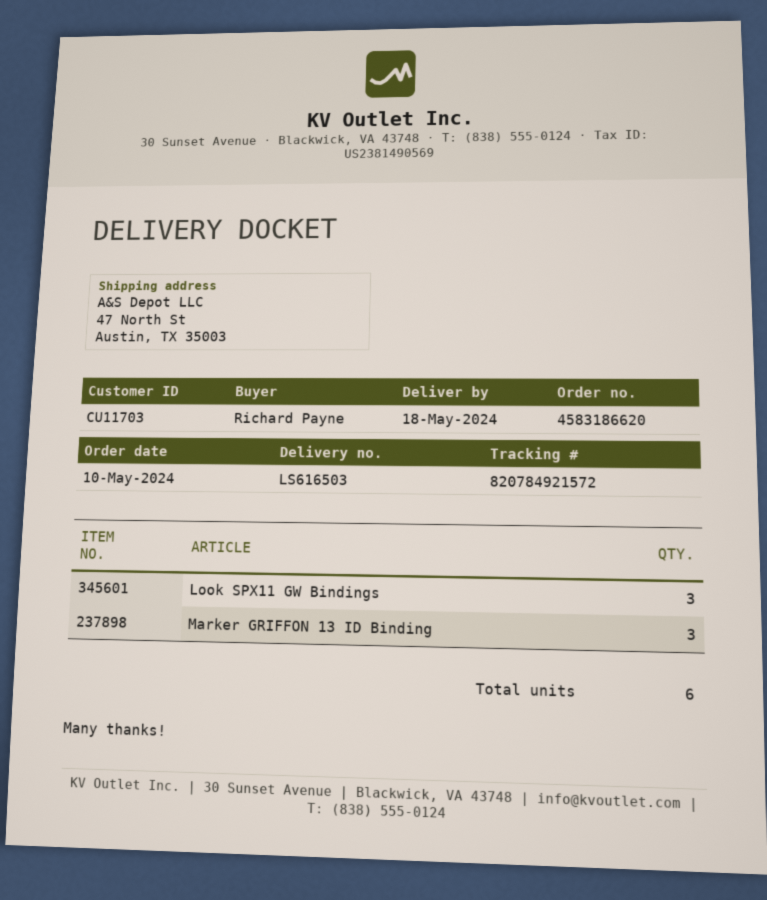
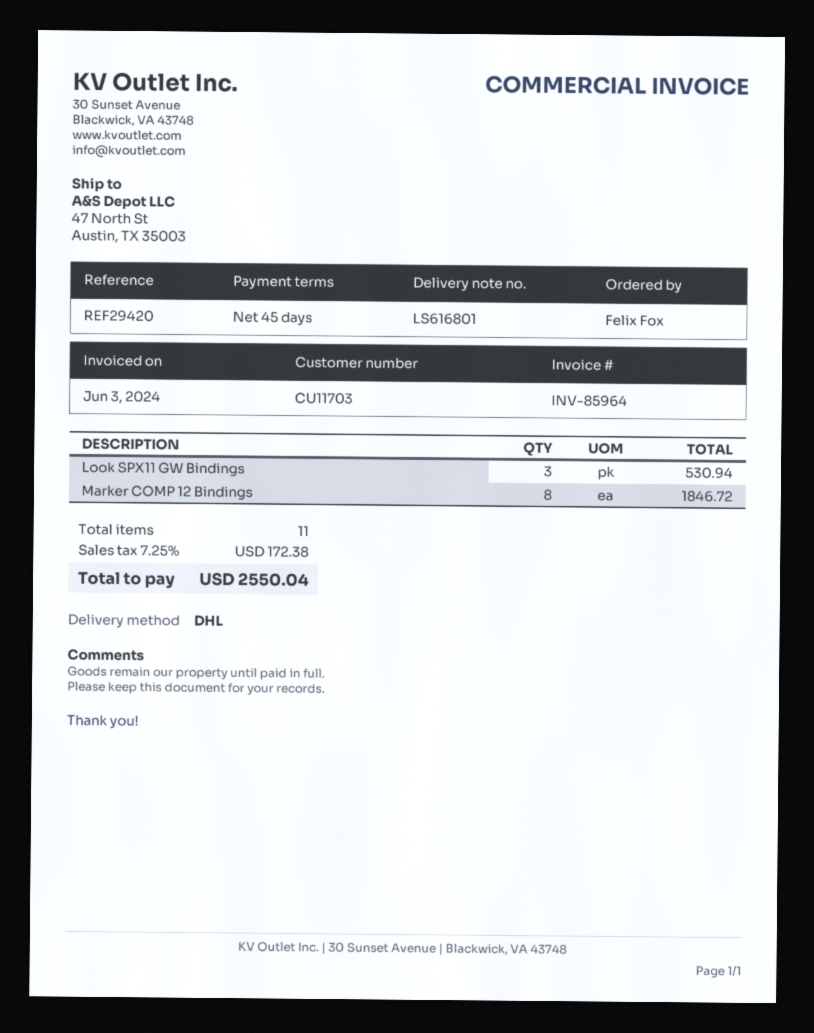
delivery note number: LS616503 -> LS616801
ordered by: Richard Payne -> Felix Fox
Marker GRIFFON 13 ID Binding: 3 -> none
Marker COMP 12 Bindings: none -> 8
total quantity: 6 -> 11

